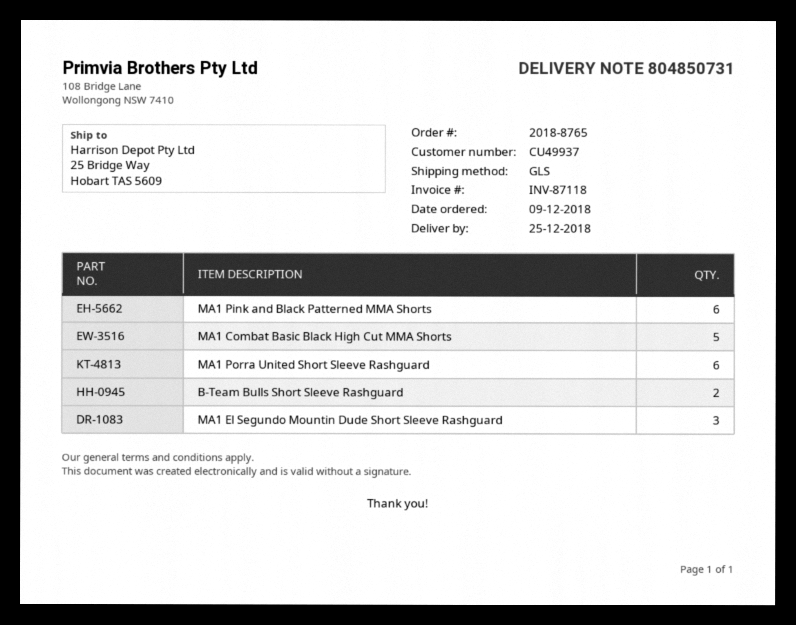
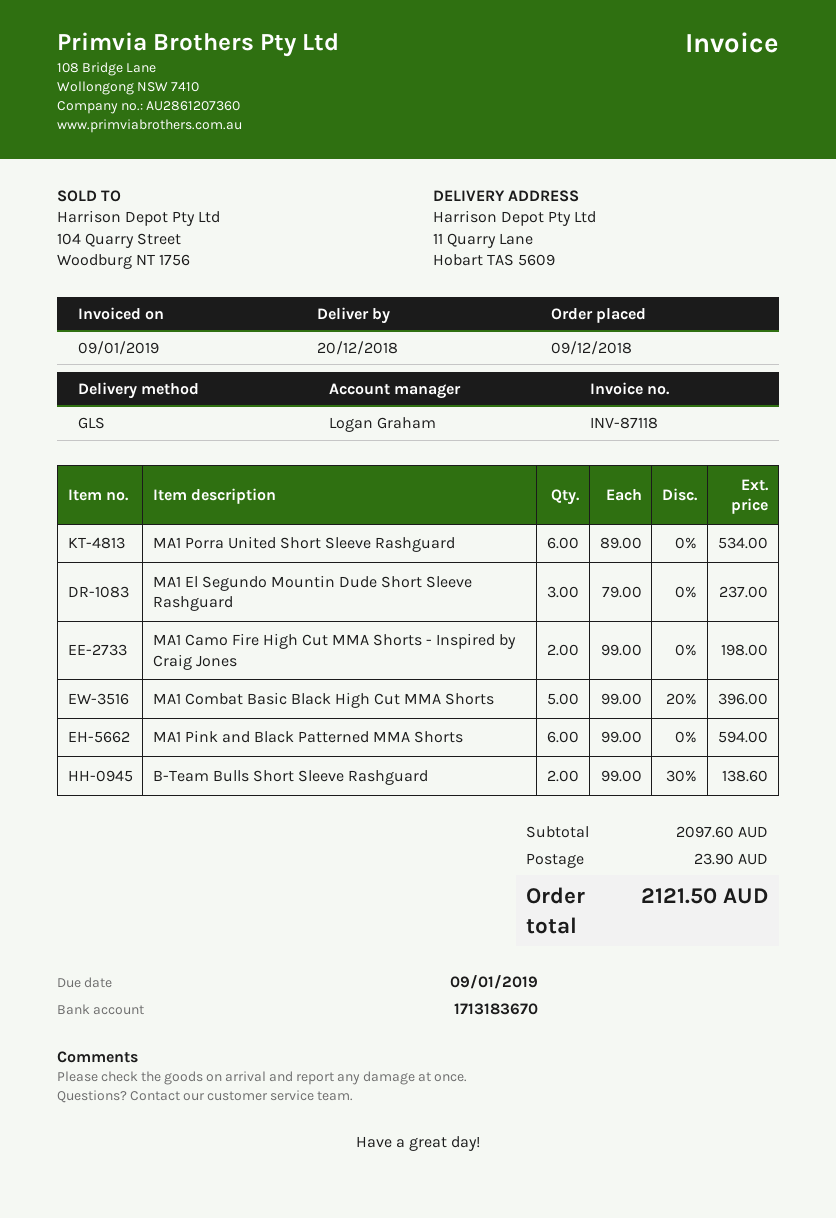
delivery date: 2018-12-25 -> 2018-12-20
ship to: 25 Bridge Way, Hobart TAS 5609 -> 11 Quarry Lane, Hobart TAS 5609
MA1 Camo Fire High Cut MMA Shorts - Inspired by Craig Jones: none -> 2

